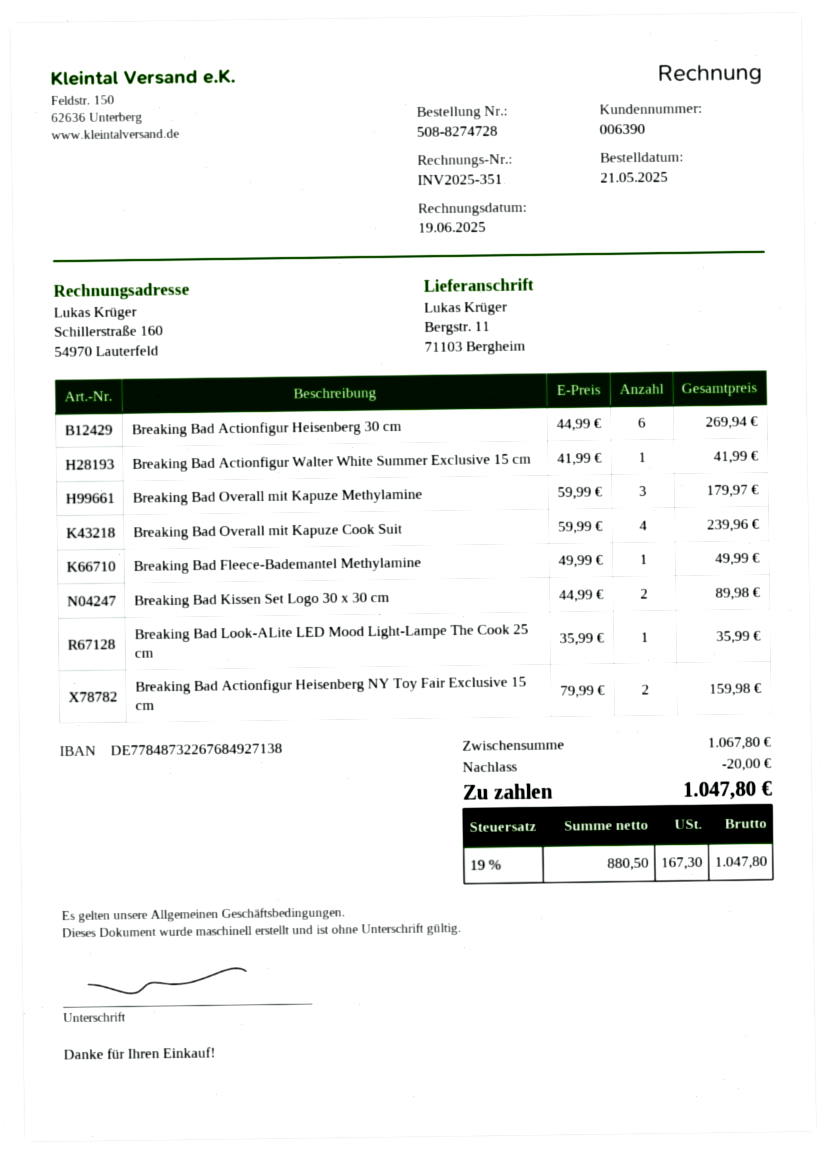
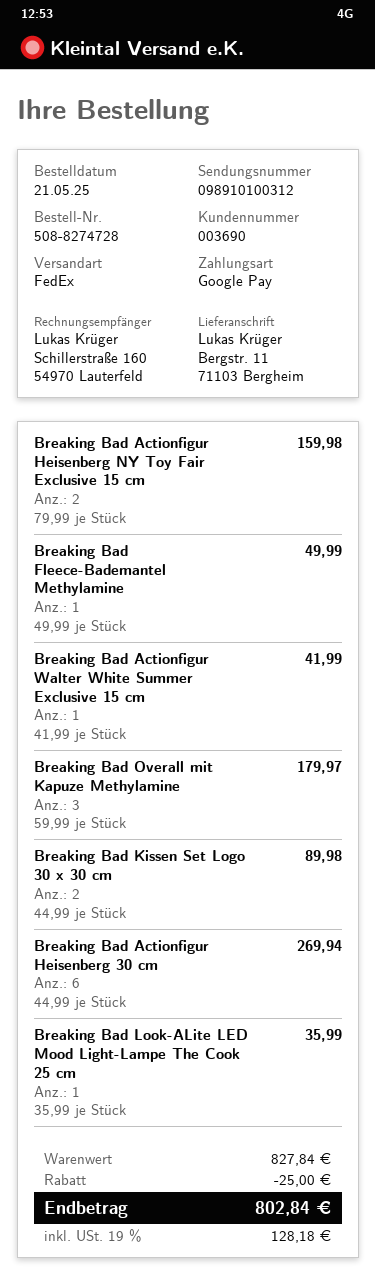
customer number: 006390 -> 003690
Breaking Bad Overall mit Kapuze Cook Suit: 4 x 59.99 = 239.96 -> none
subtotal: 1067.80 -> 827.84
discount: 20.00 -> 25.00
tax: 19% = 167.30 -> 19% = 128.18
total: 1047.80 -> 802.84

